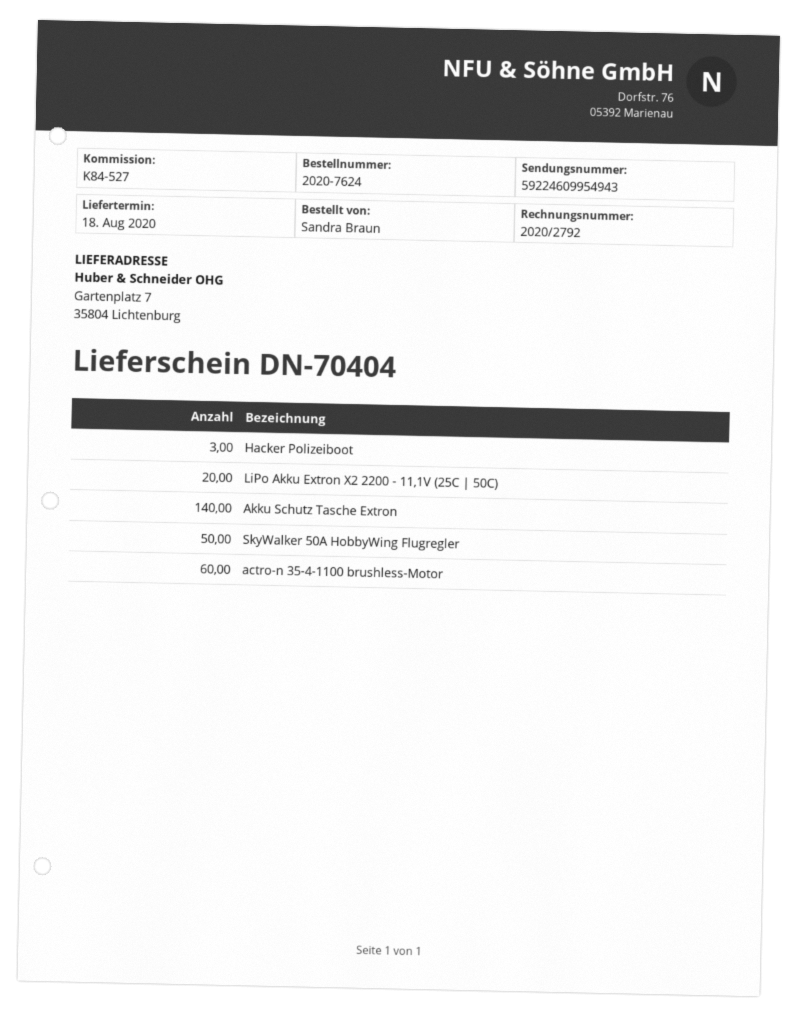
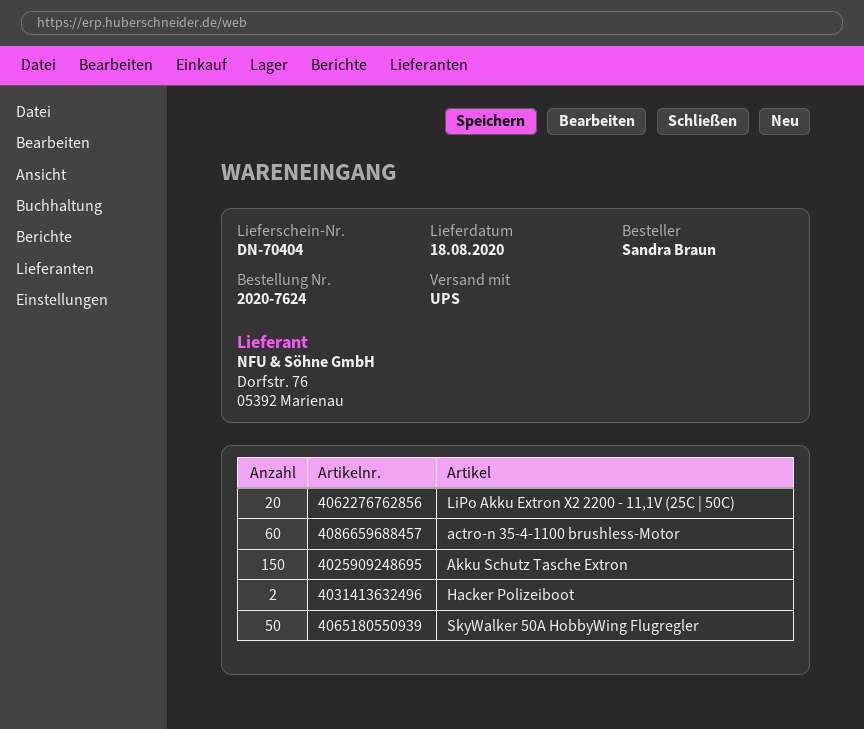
Hacker Polizeiboot: 3 -> 2
Akku Schutz Tasche Extron: 140 -> 150

